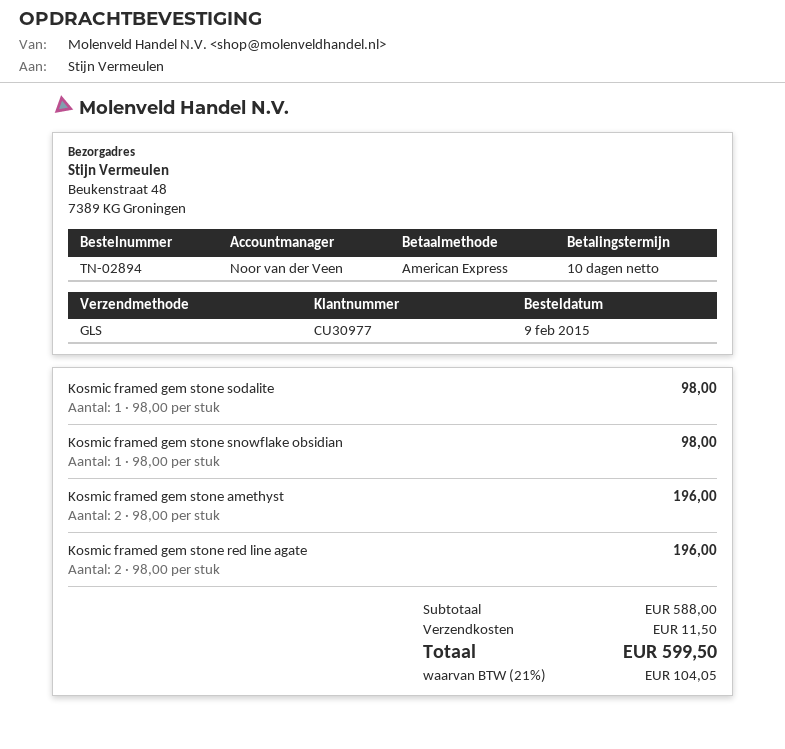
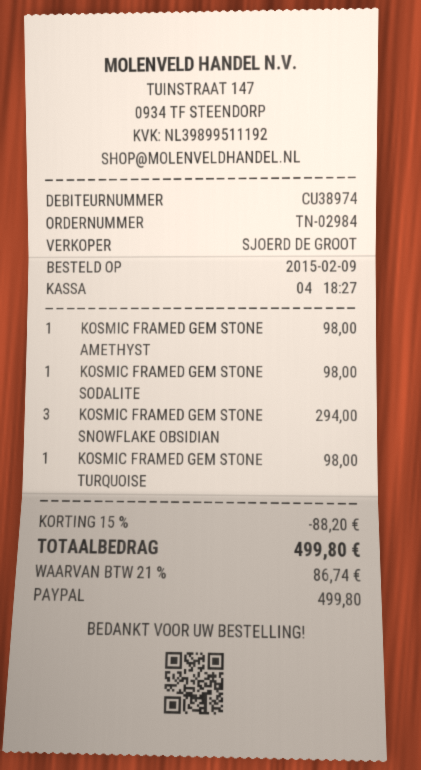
order number: TN-02894 -> TN-02984
customer number: CU30977 -> CU38974
sales rep: Noor van der Veen -> SJOERD DE GROOT
payment method: American Express -> PayPal
Kosmic framed gem stone snowflake obsidian: 1 for 98.00 -> 3 for 294.00
Kosmic framed gem stone amethyst: 2 for 196.00 -> 1 for 98.00
Kosmic framed gem stone red line agate: 2 for 196.00 -> none
KOSMIC FRAMED GEM STONE TURQUOISE: none -> 1 for 98.00
discount: none -> 15% = 88.20
shipping: 11.50 -> none
tax: 21% = 104.05 -> 21% = 86.74
total: 599.50 -> 499.80

